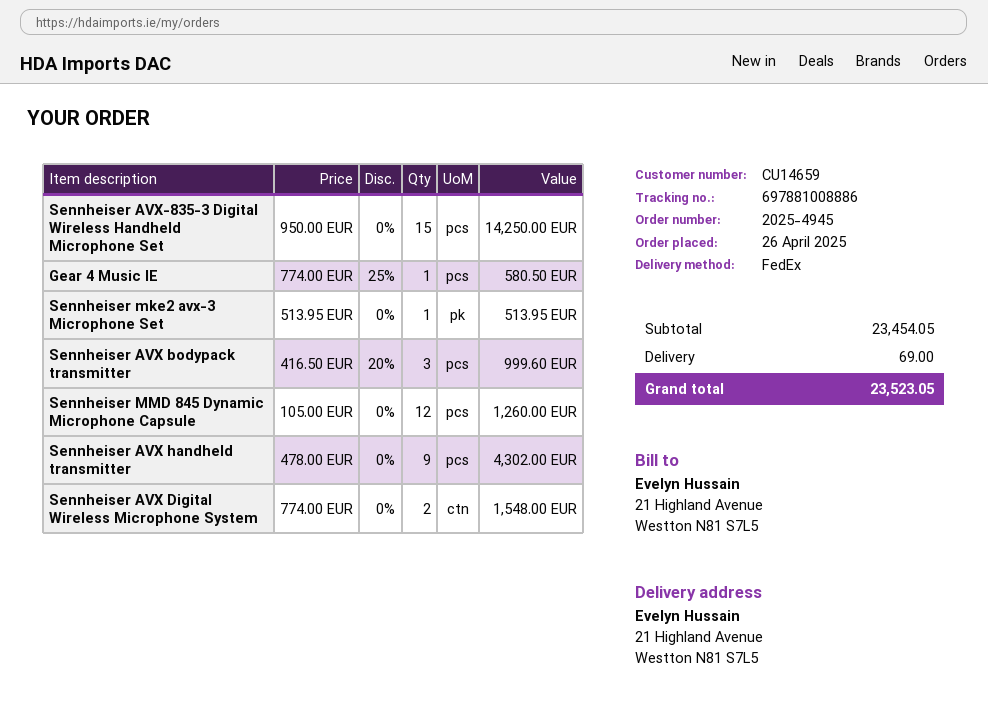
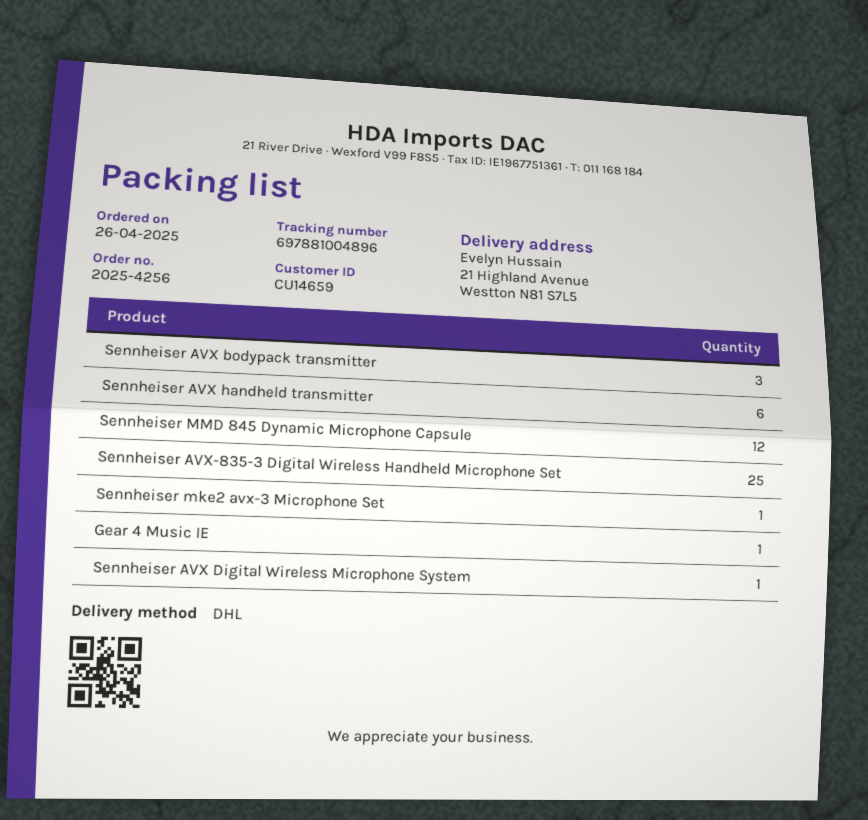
order number: 2025-4945 -> 2025-4256
shipping method: FedEx -> DHL
tracking number: 697881008886 -> 697881004896
Sennheiser AVX-835-3 Digital Wireless Handheld Microphone Set: 15 -> 25
Sennheiser AVX handheld transmitter: 9 -> 6
Sennheiser AVX Digital Wireless Microphone System: 2 -> 1

